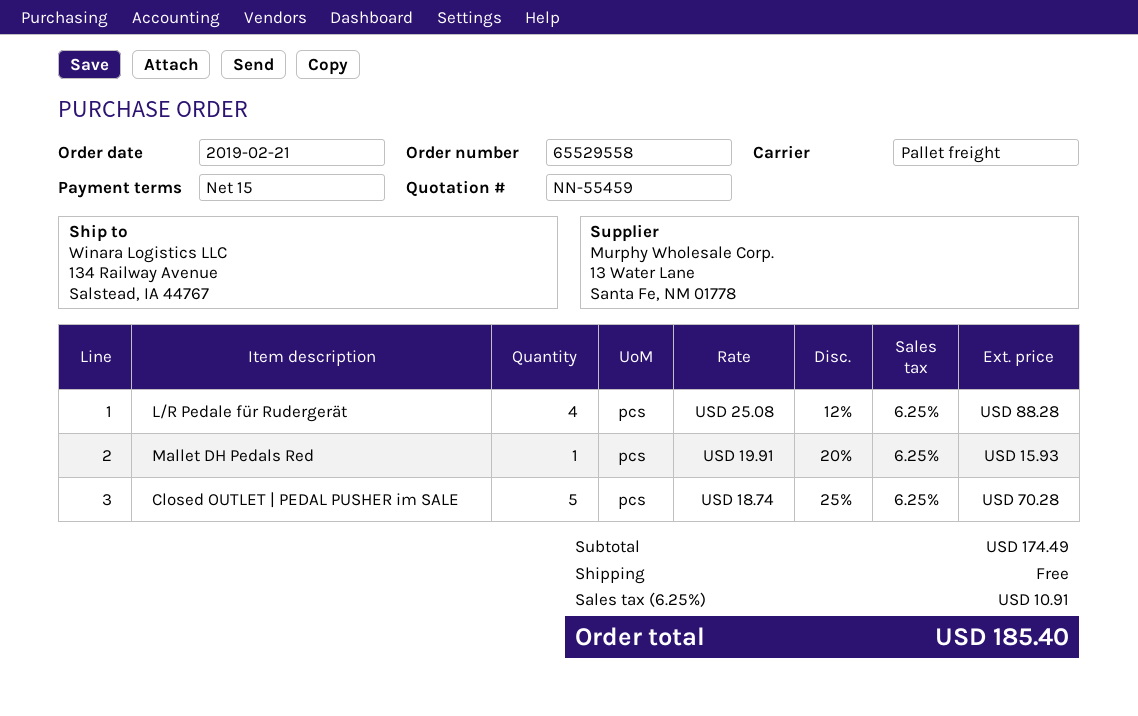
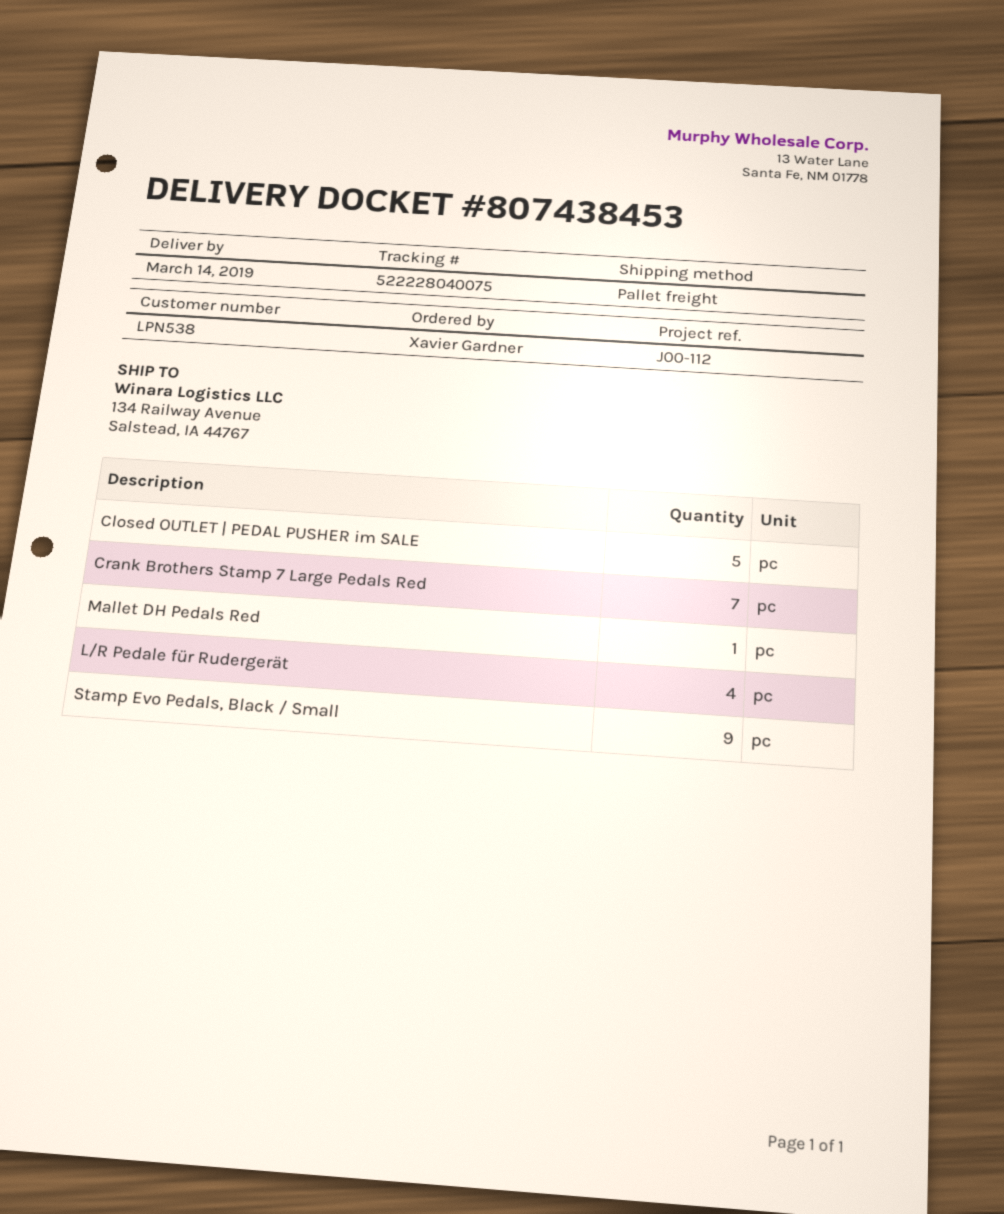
Crank Brothers Stamp 7 Large Pedals Red: none -> 7
Stamp Evo Pedals, Black / Small: none -> 9

